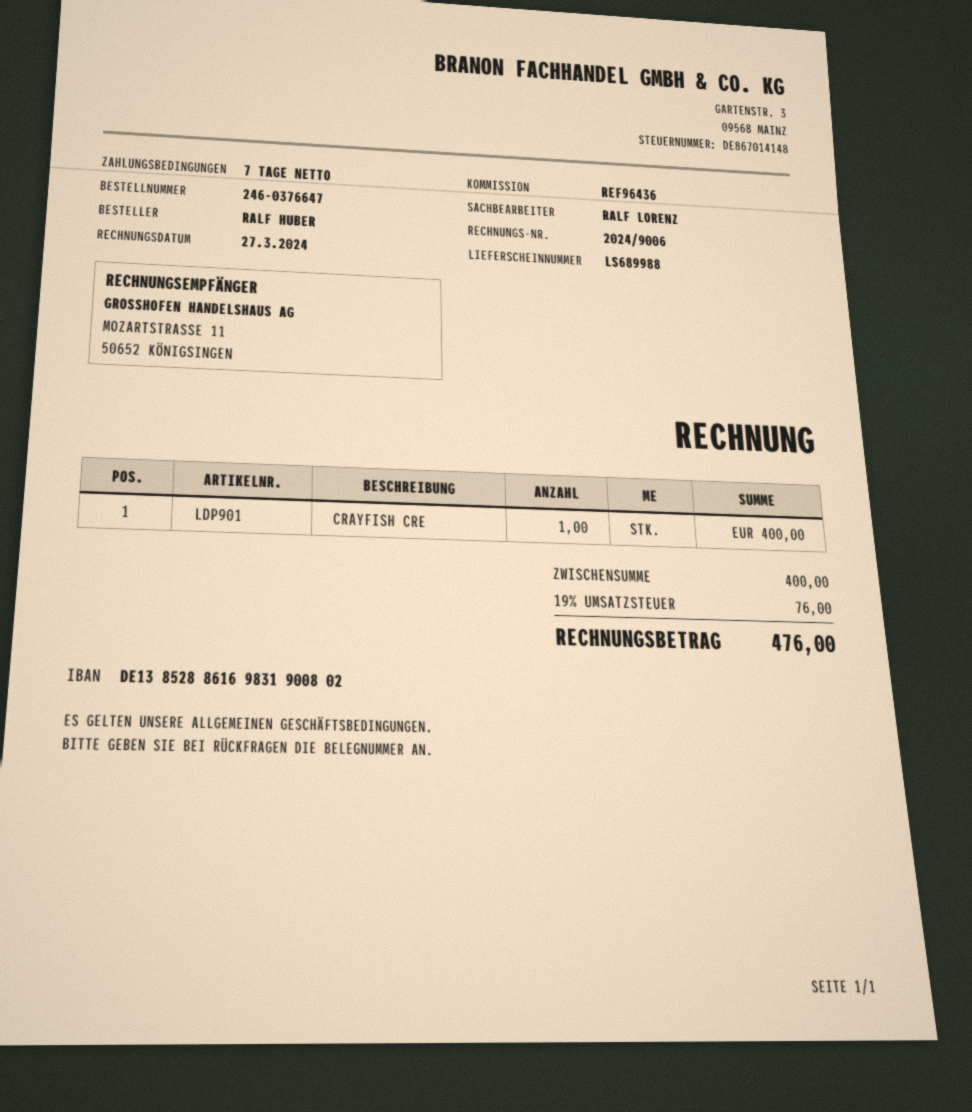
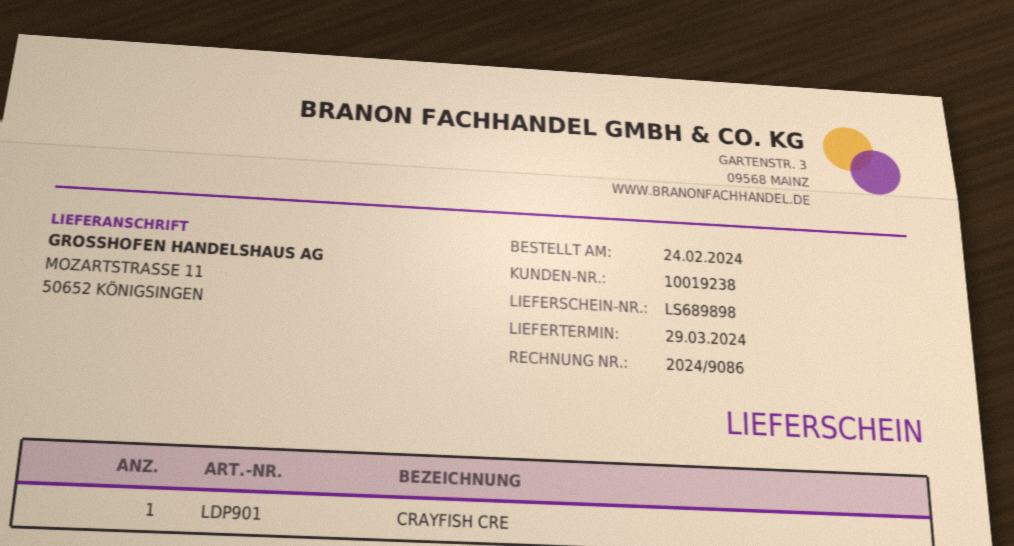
delivery note number: LS689988 -> LS689898
invoice number: 2024/9006 -> 2024/9086

